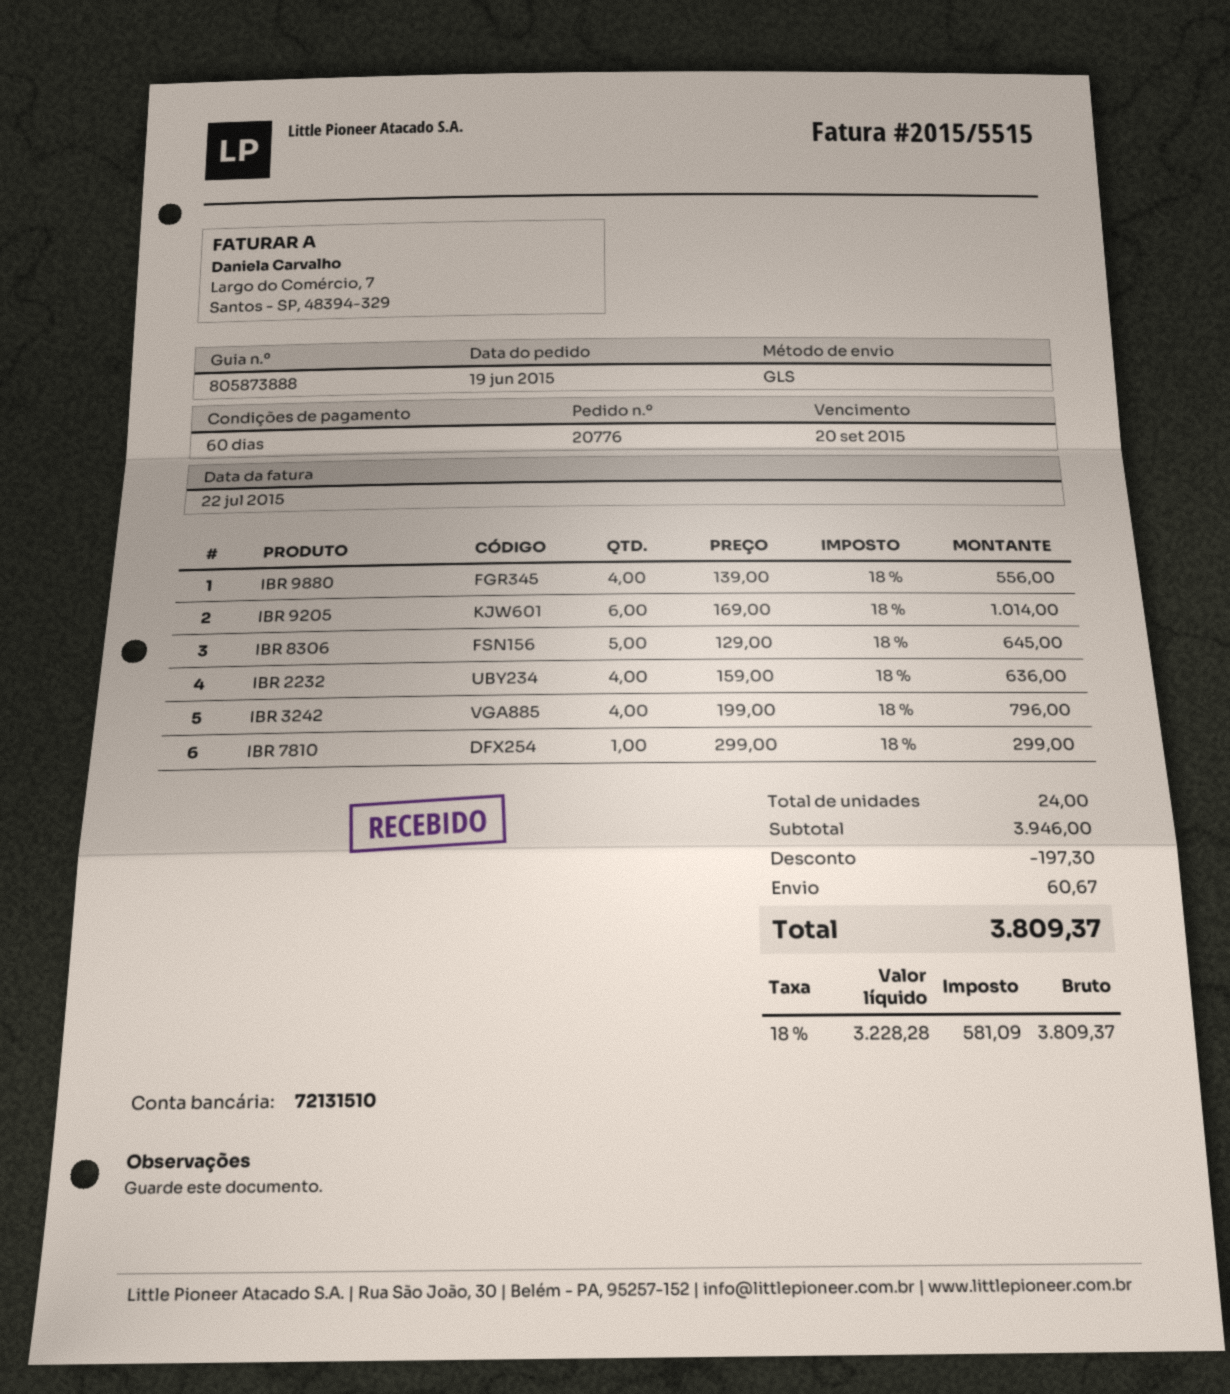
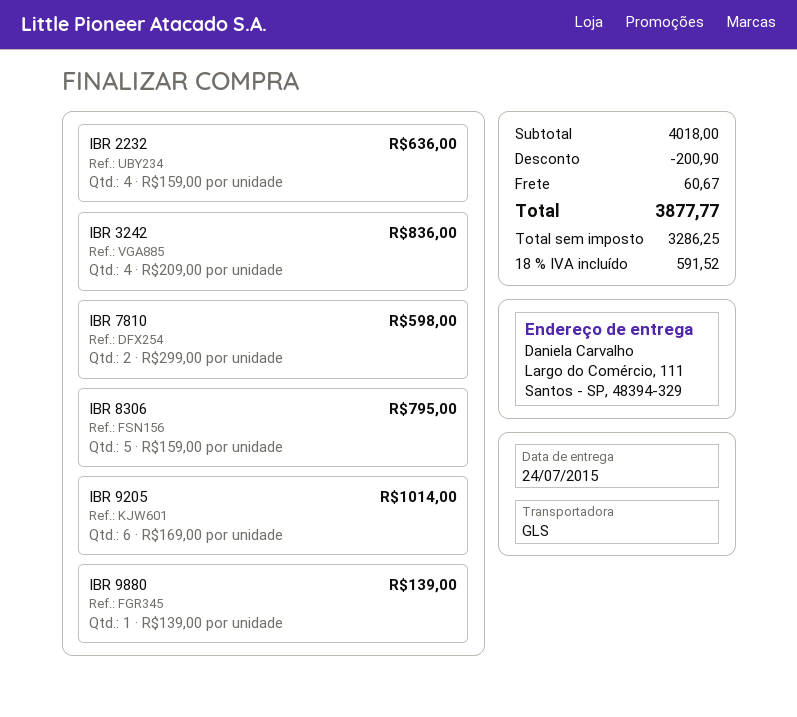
IBR 9880: 4 x 139.00 = 556.00 -> 1 x 139.00 = 139.00
IBR 8306: 5 x 129.00 = 645.00 -> 5 x 159.00 = 795.00
IBR 3242: 4 x 199.00 = 796.00 -> 4 x 209.00 = 836.00
IBR 7810: 1 x 299.00 = 299.00 -> 2 x 299.00 = 598.00
subtotal: 3946.00 -> 4018.00
discount: 197.30 -> 200.90
net: 3228.28 -> 3286.25
tax: 18% = 581.09 -> 18% = 591.52
total: 3809.37 -> 3877.77

